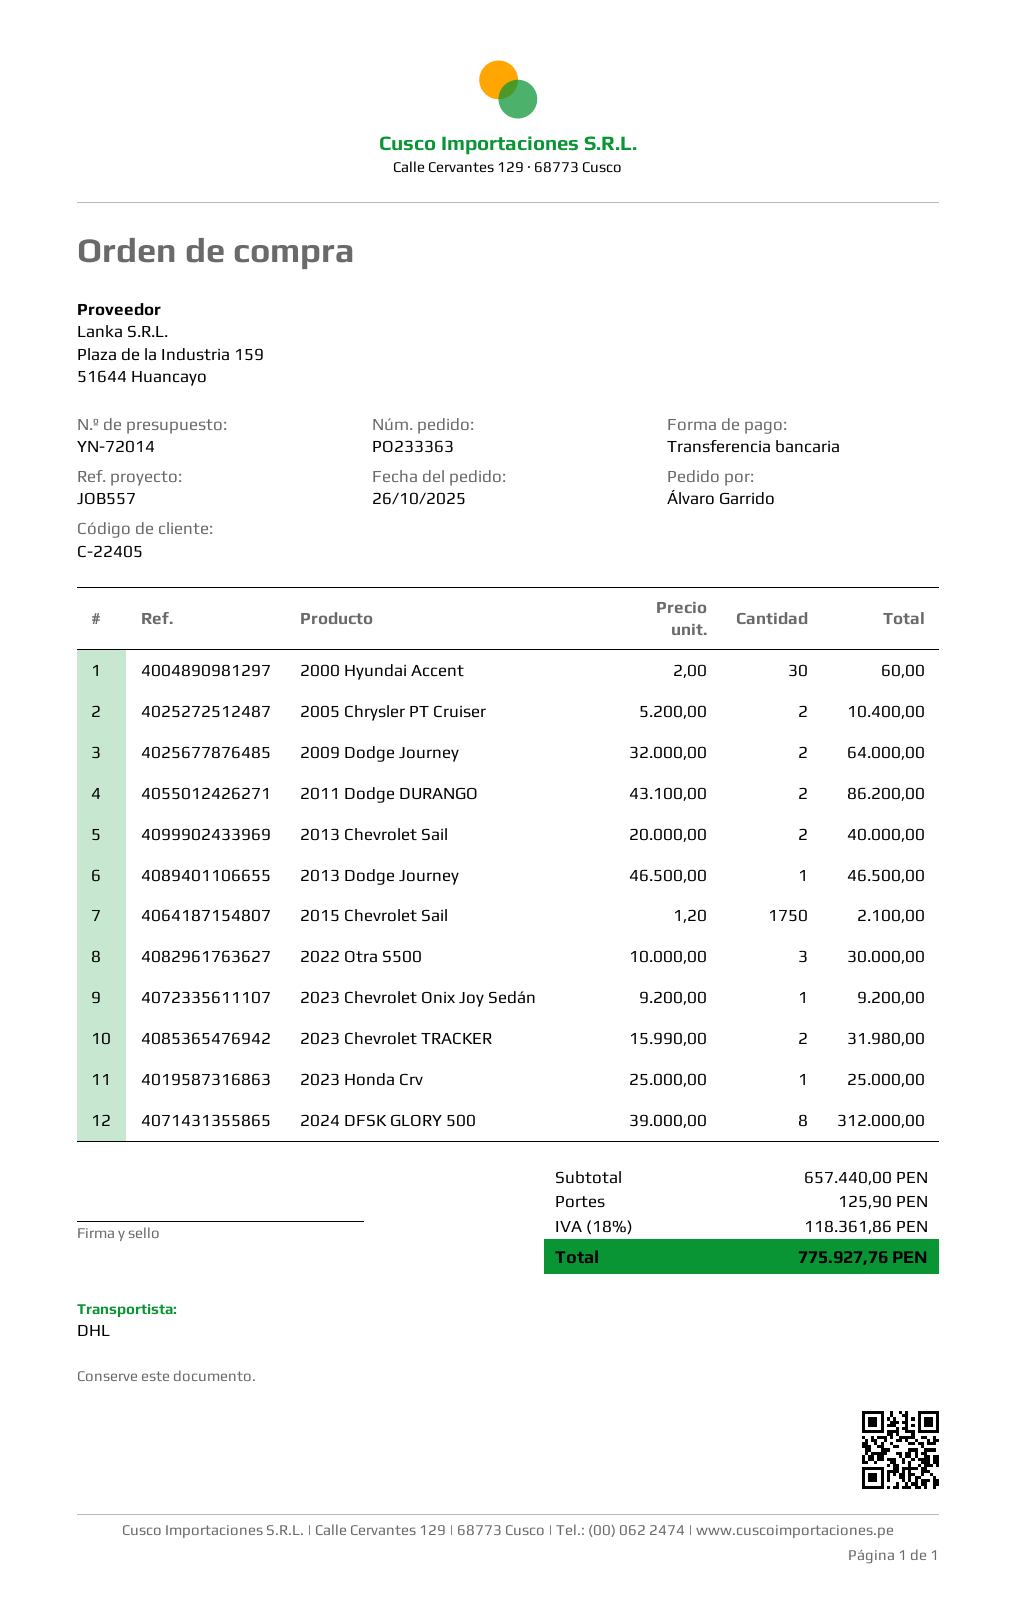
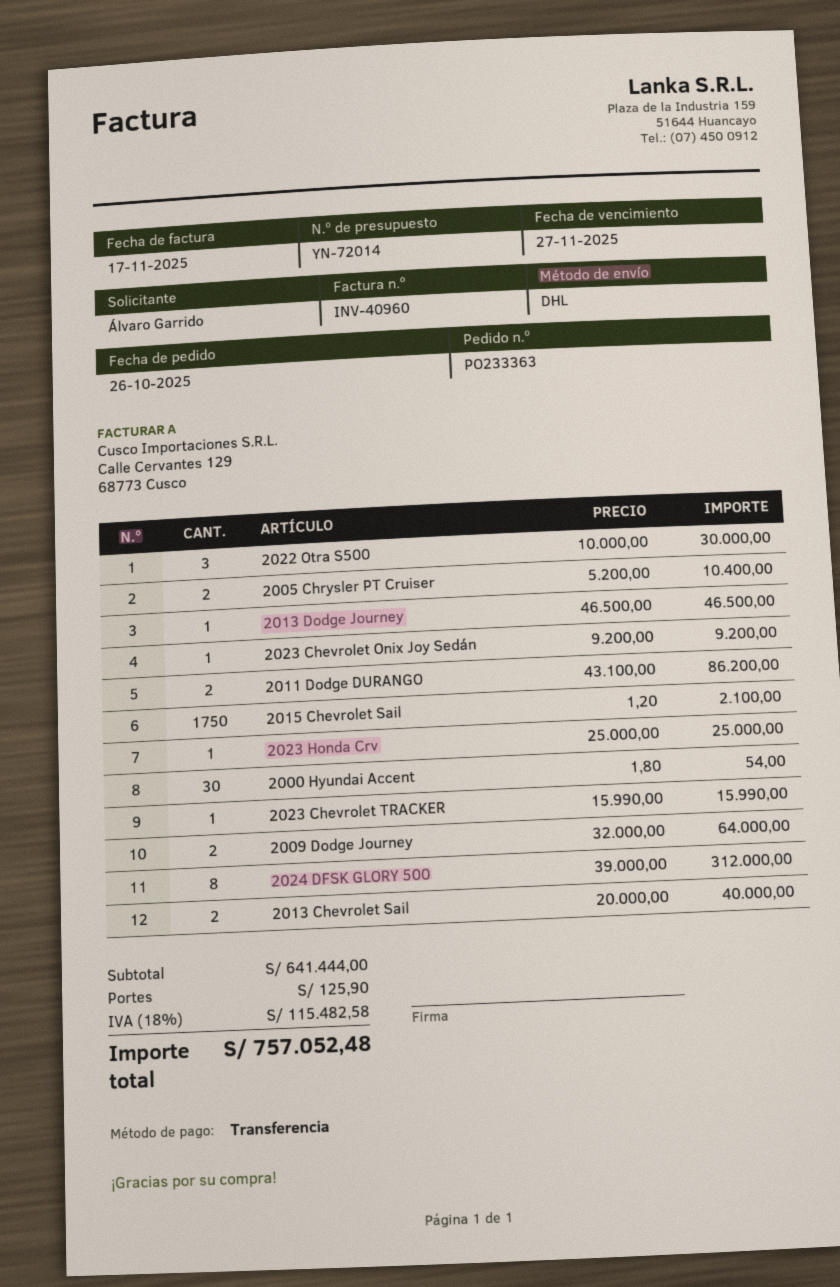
2000 Hyundai Accent: 30 x 2.00 = 60.00 -> 30 x 1.80 = 54.00
2023 Chevrolet TRACKER: 2 x 15990.00 = 31980.00 -> 1 x 15990.00 = 15990.00
subtotal: 657440.00 -> 641444.00
tax: 18% = 118361.86 -> 18% = 115482.58
total: 775927.76 -> 757052.48

